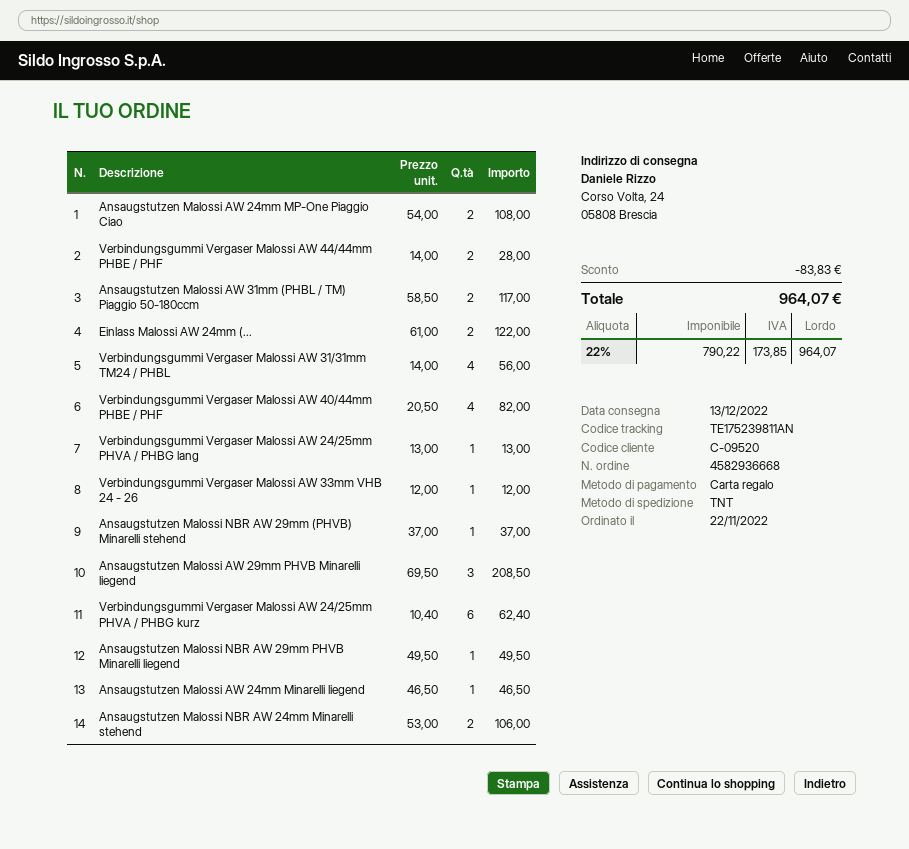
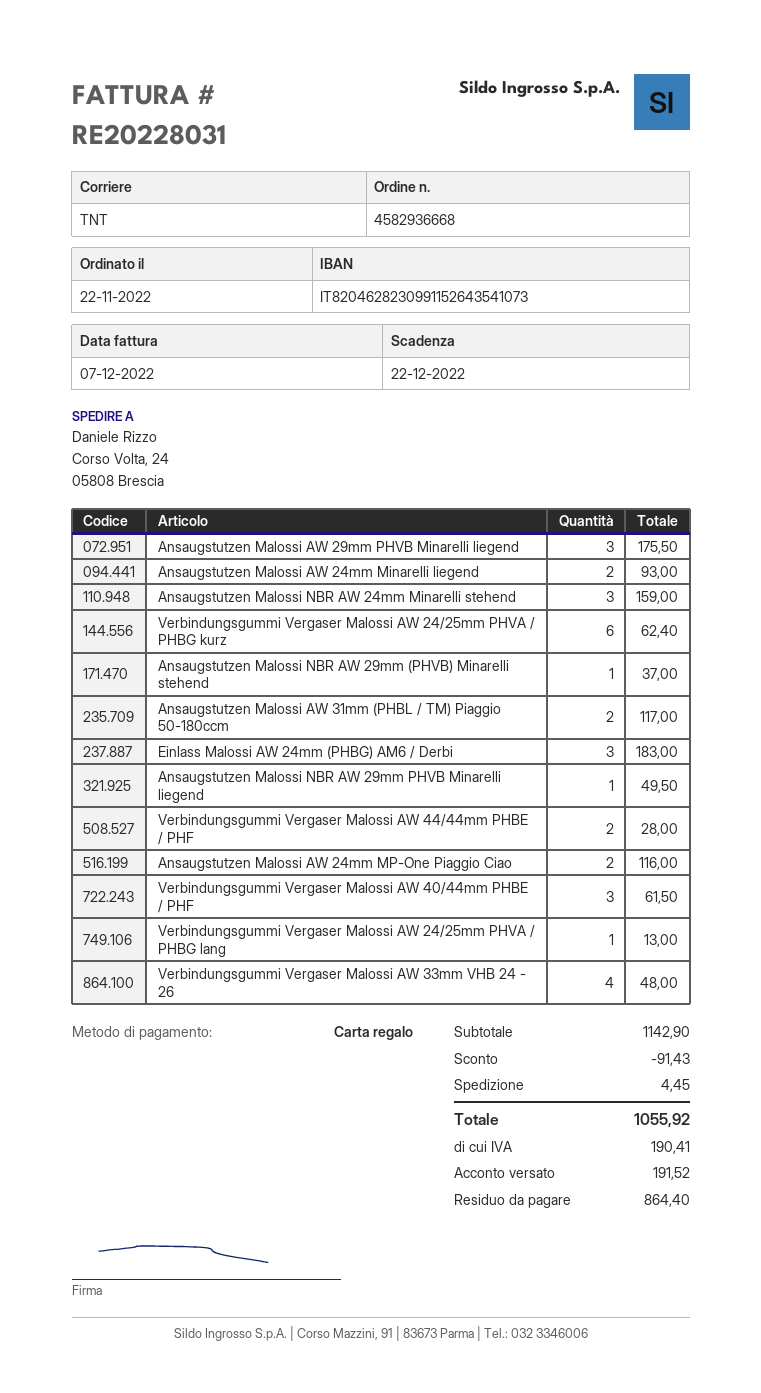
Ansaugstutzen Malossi AW 24mm MP-One Piaggio Ciao: 2 for 108.00 -> 2 for 116.00
Einlass Malossi AW 24mm (...: 2 for 122.00 -> 3 for 183.00
Verbindungsgummi Vergaser Malossi AW 31/31mm TM24 / PHBL: 4 for 56.00 -> none
Verbindungsgummi Vergaser Malossi AW 40/44mm PHBE / PHF: 4 for 82.00 -> 3 for 61.50
Verbindungsgummi Vergaser Malossi AW 33mm VHB 24 - 26: 1 for 12.00 -> 4 for 48.00
Ansaugstutzen Malossi AW 29mm PHVB Minarelli liegend: 3 for 208.50 -> 3 for 175.50
Ansaugstutzen Malossi AW 24mm Minarelli liegend: 1 for 46.50 -> 2 for 93.00
Ansaugstutzen Malossi NBR AW 24mm Minarelli stehend: 2 for 106.00 -> 3 for 159.00
discount: 83.83 -> 91.43
shipping: none -> 4.45
tax: 173.85 -> 190.41
total: 964.07 -> 1055.92

